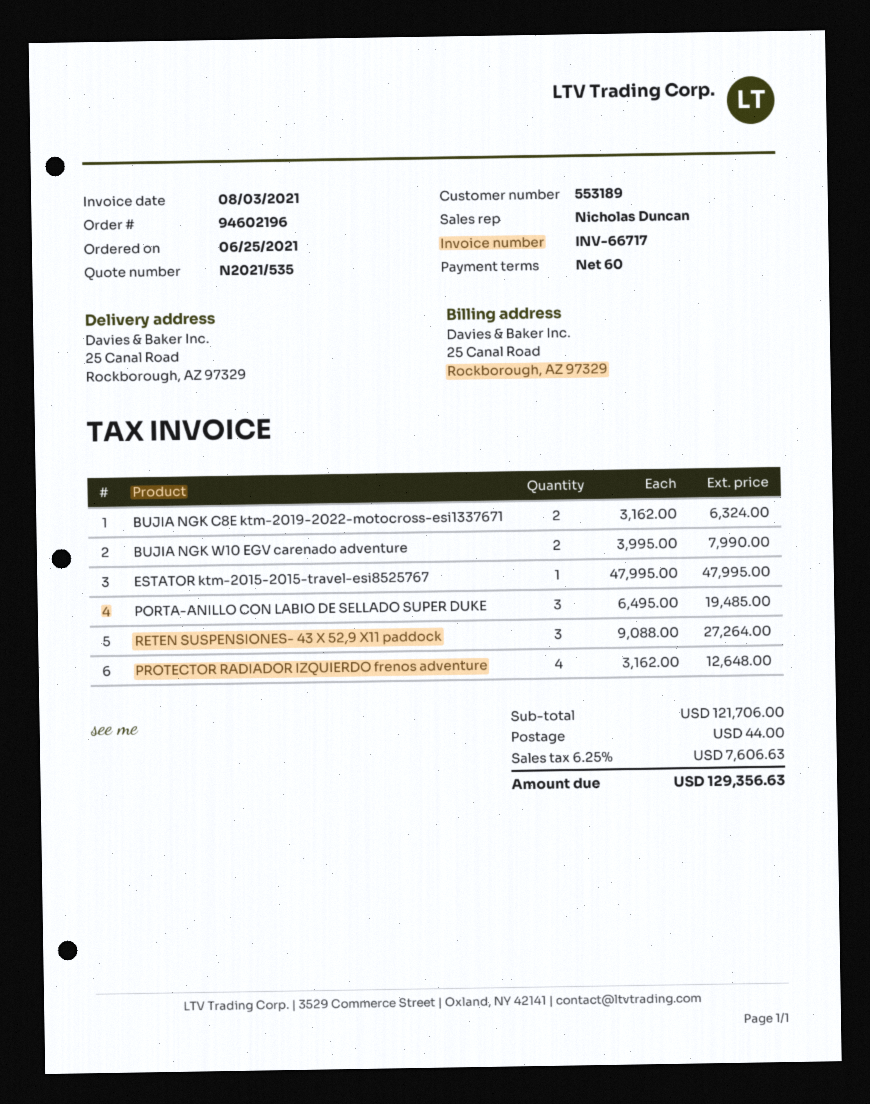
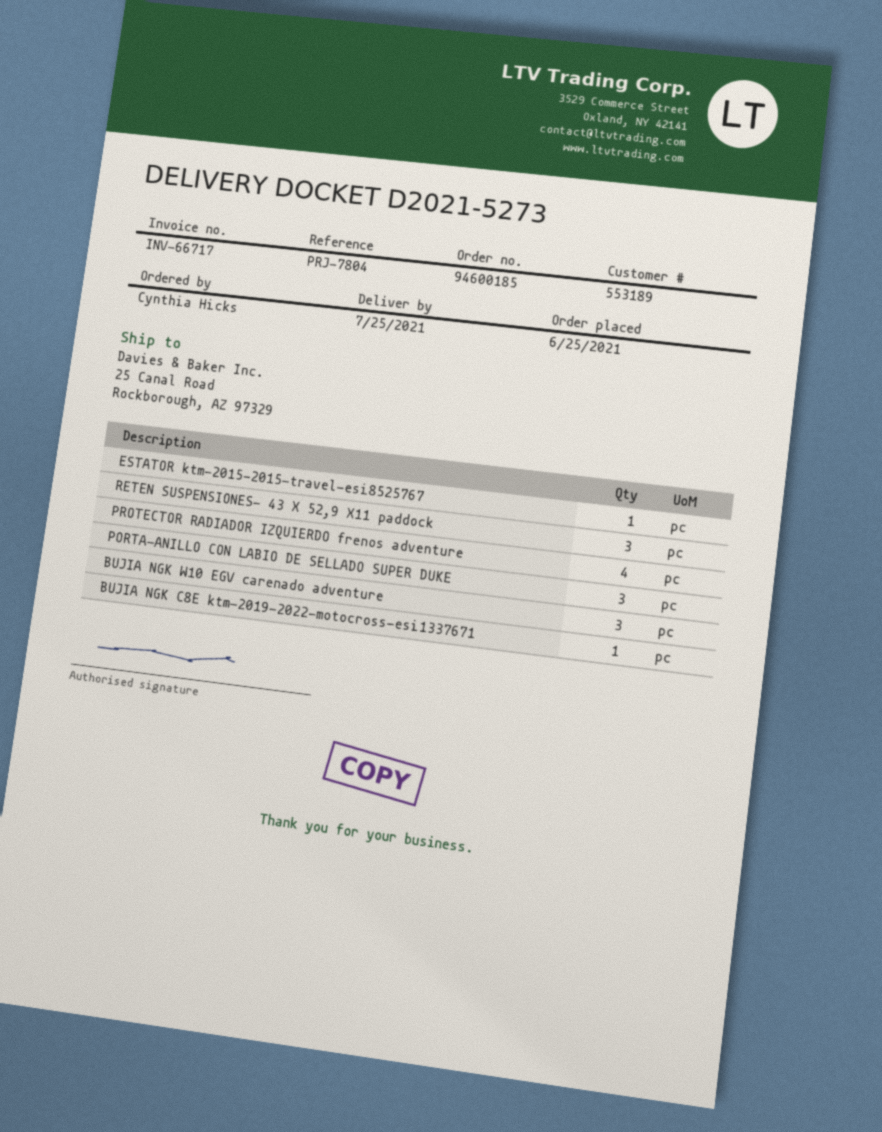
order number: 94602196 -> 94600185
BUJIA NGK C8E ktm-2019-2022-motocross-esi1337671: 2 -> 1
BUJIA NGK W10 EGV carenado adventure: 2 -> 3

